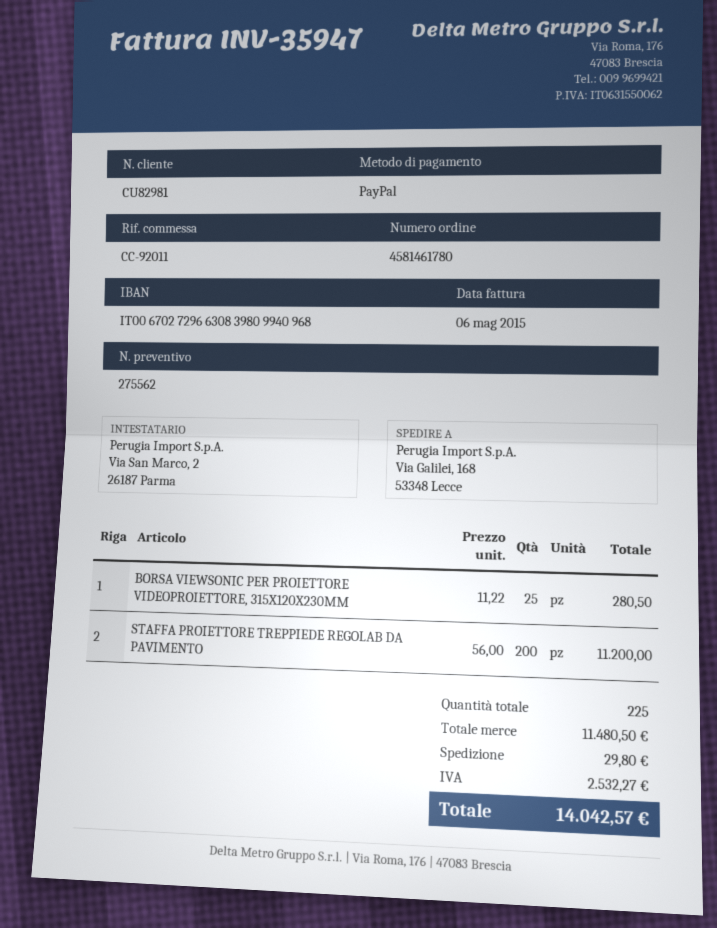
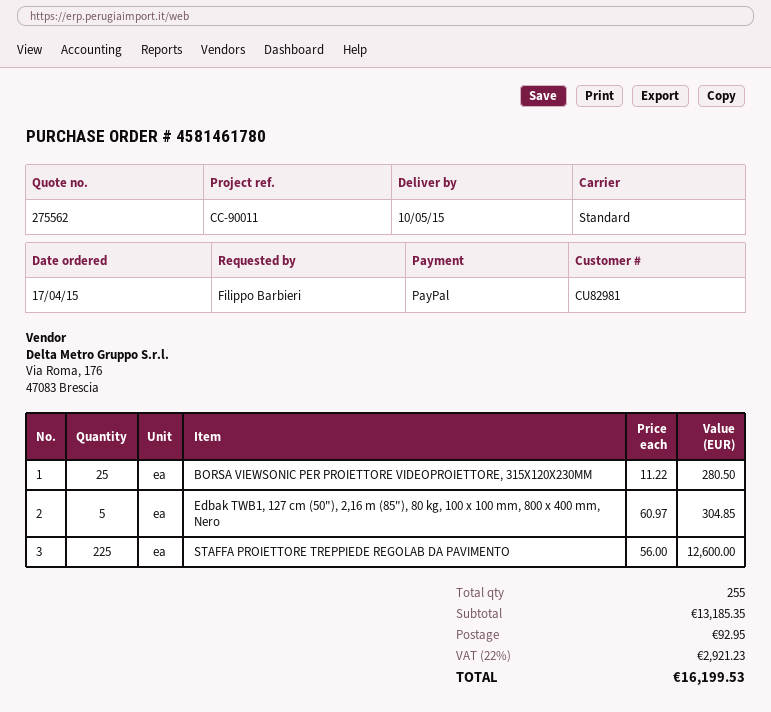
reference: CC-92011 -> CC-90011
STAFFA PROIETTORE TREPPIEDE REGOLAB DA PAVIMENTO: 200 x 56.00 = 11200.00 -> 225 x 56.00 = 12600.00
Edbak TWB1, 127 cm (50"), 2,16 m (85"), 80 kg, 100 x 100 mm, 800 x 400 mm, Nero: none -> 5 x 60.97 = 304.85
total quantity: 225 -> 255
subtotal: 11480.50 -> 13185.35
shipping: 29.80 -> 92.95
tax: 2532.27 -> 2921.23
total: 14042.57 -> 16199.53

